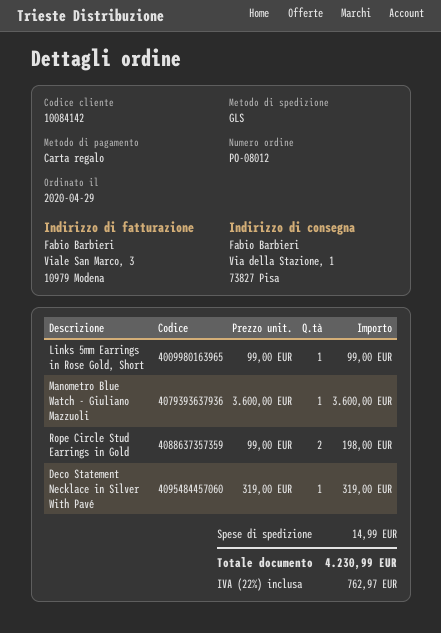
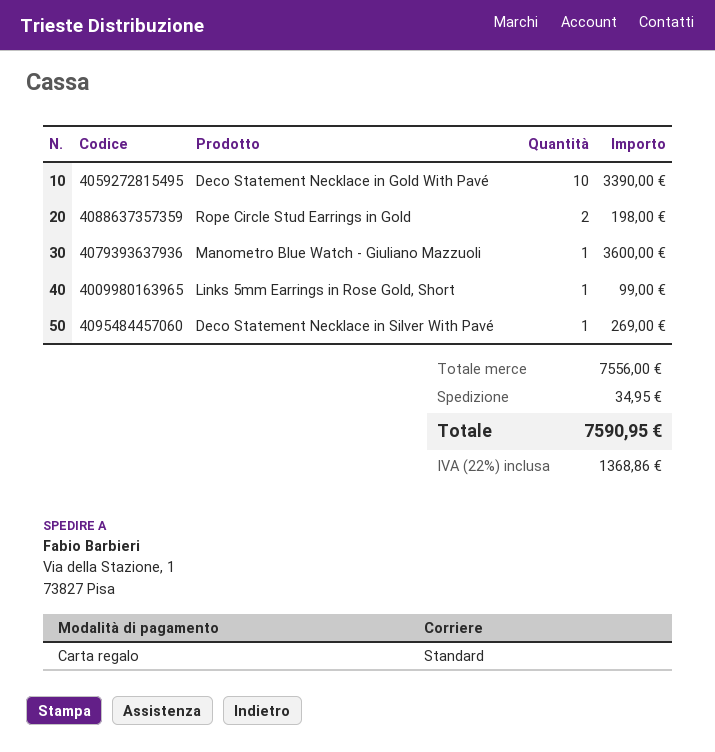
shipping method: GLS -> standard
Deco Statement Necklace in Silver With Pavé: 1 for 319.00 -> 1 for 269.00
Deco Statement Necklace in Gold With Pavé: none -> 10 for 3390.00
shipping: 14.99 -> 34.95
tax: 22% = 762.97 -> 22% = 1368.86
total: 4230.99 -> 7590.95

